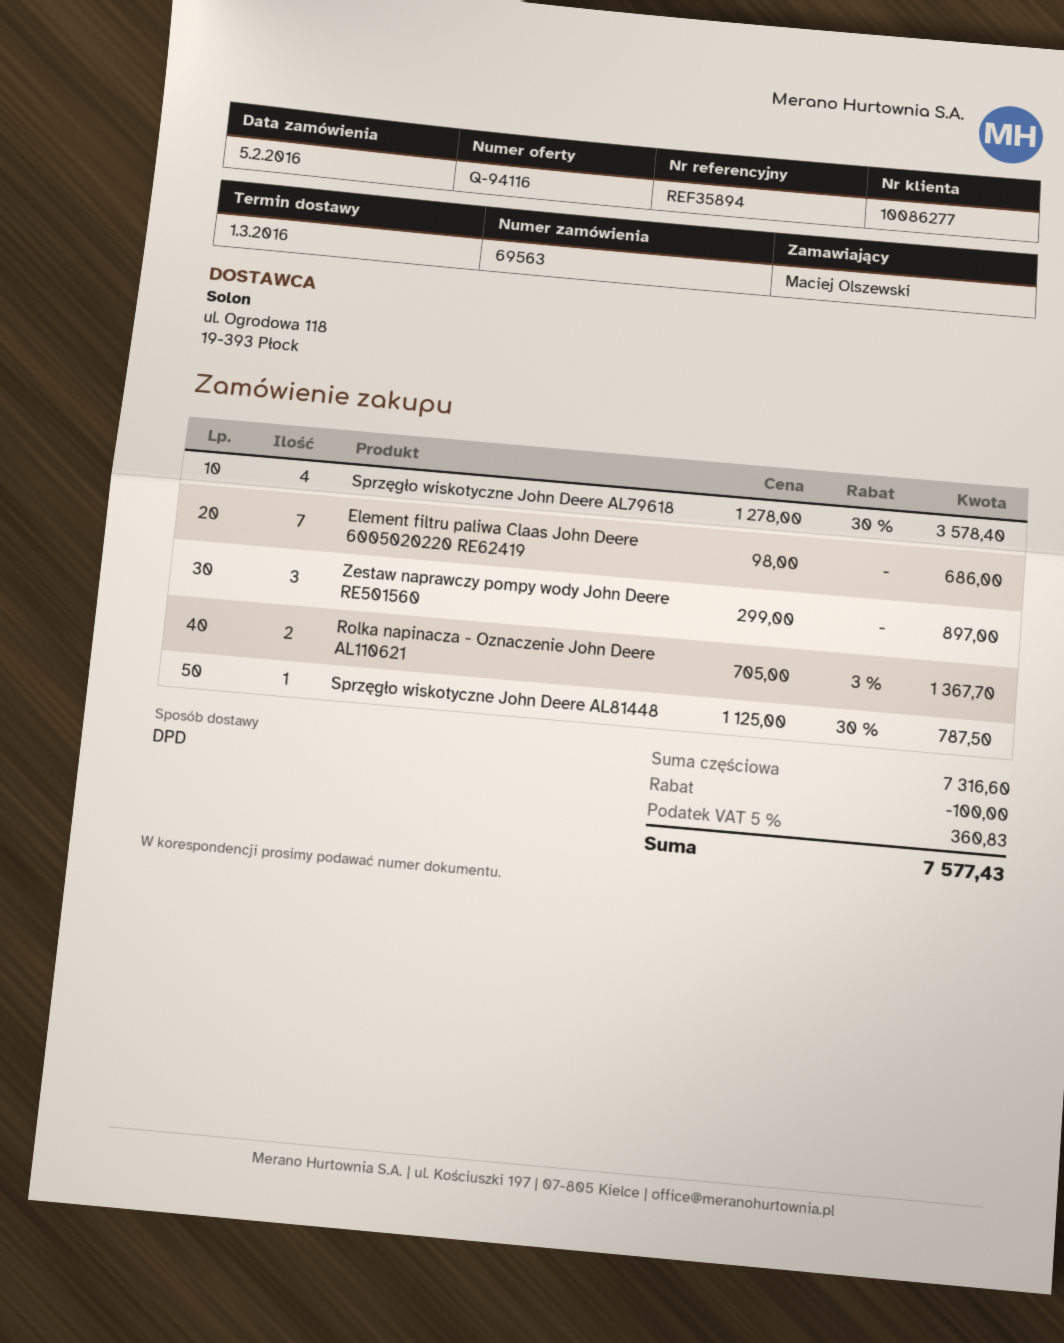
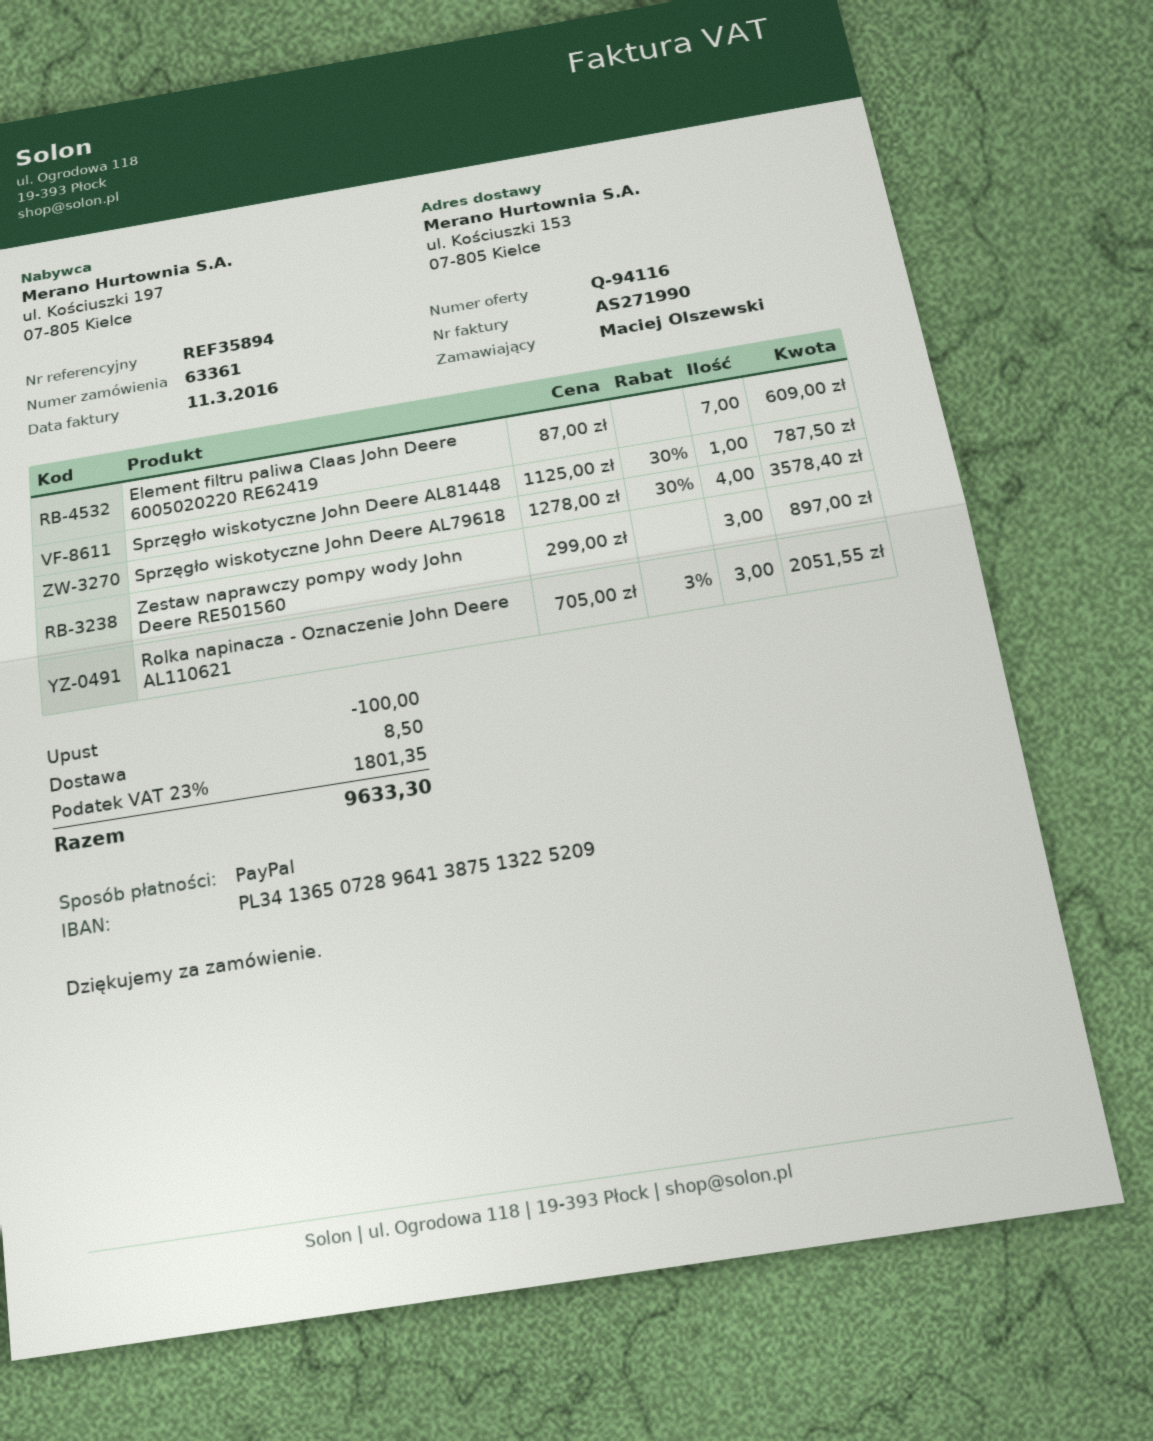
order number: 69563 -> 63361
Element filtru paliwa Claas John Deere 6005020220 RE62419: 7 x 98.00 = 686.00 -> 7 x 87.00 = 609.00
Rolka napinacza - Oznaczenie John Deere AL110621: 2 x 705.00 - 3% = 1367.70 -> 3 x 705.00 - 3% = 2051.55
shipping: none -> 8.50
tax: 5% = 360.83 -> 23% = 1801.35
total: 7577.43 -> 9633.30

